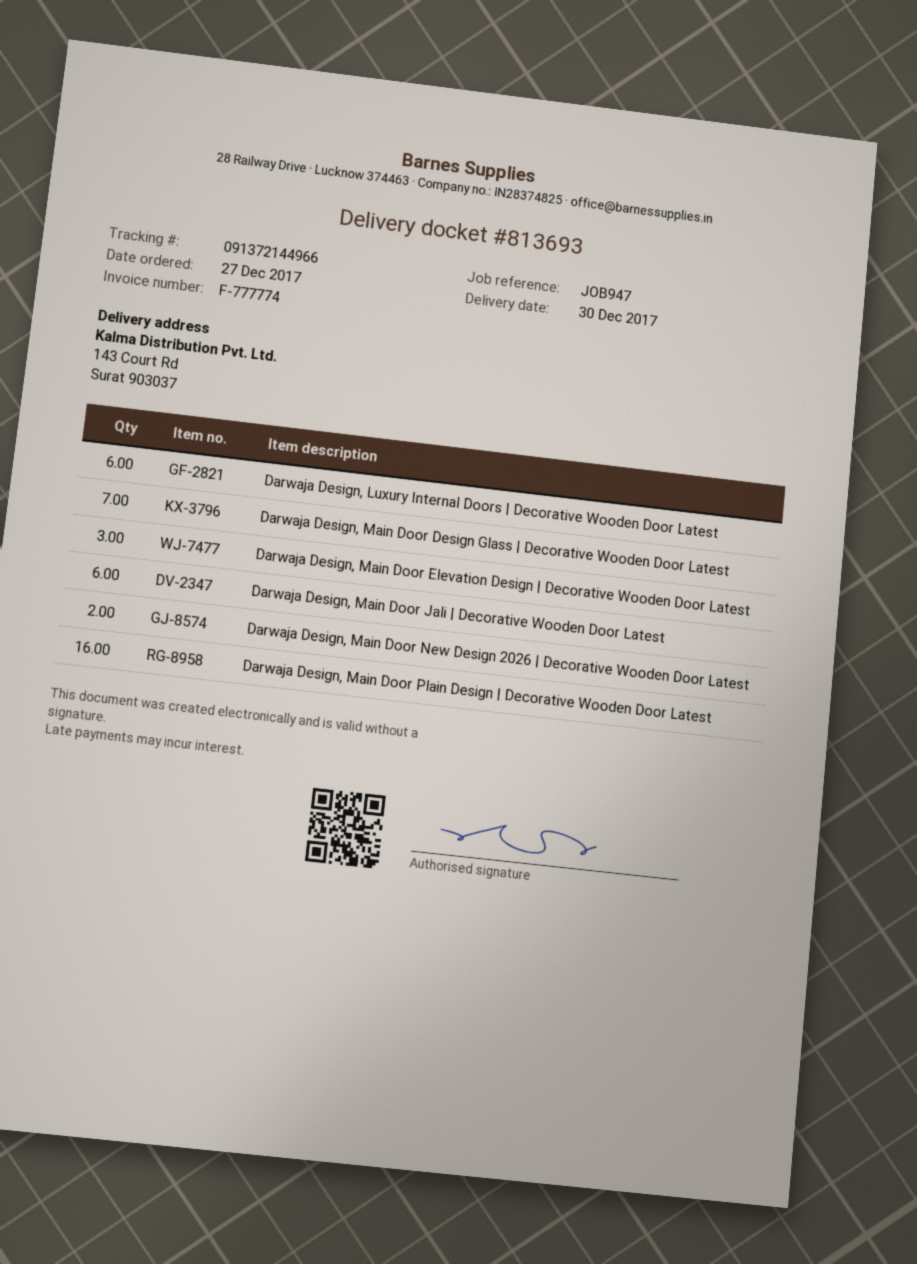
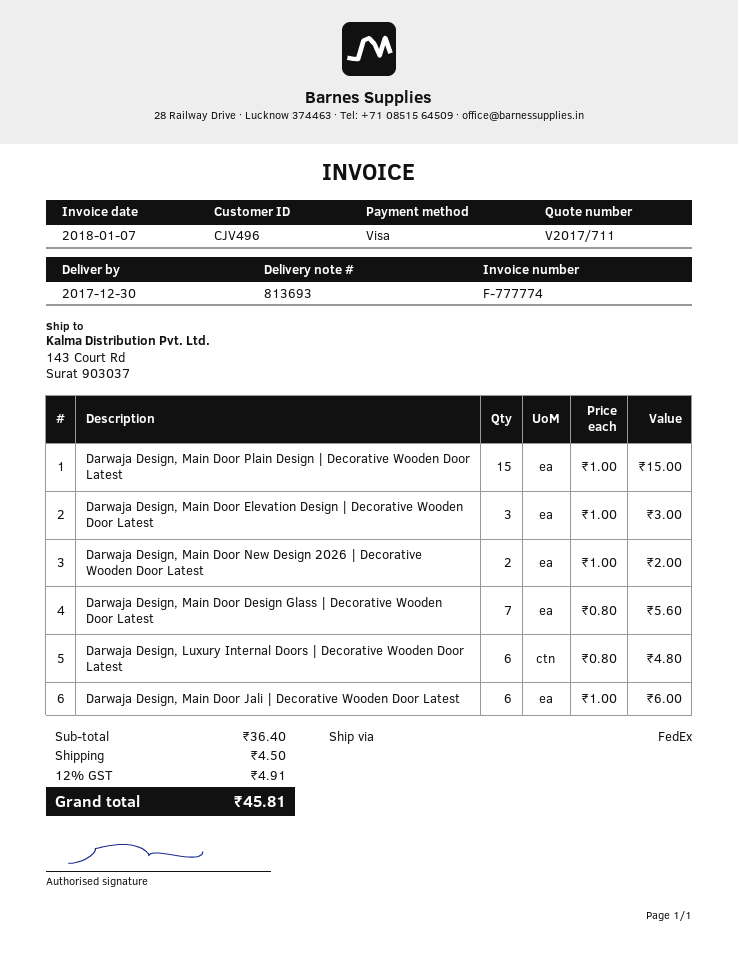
Darwaja Design, Main Door Plain Design | Decorative Wooden Door Latest: 16 -> 15

